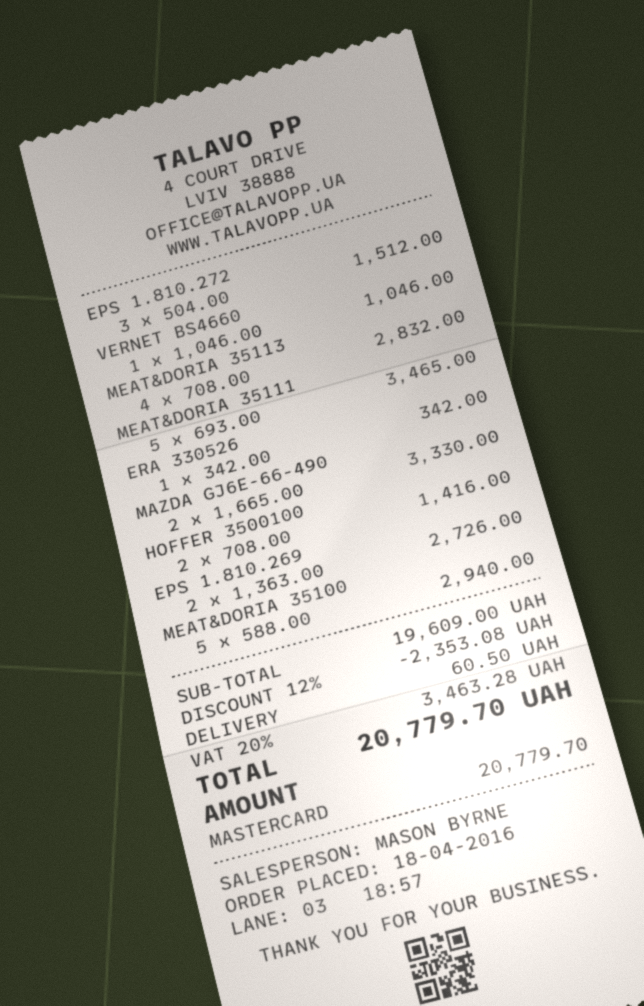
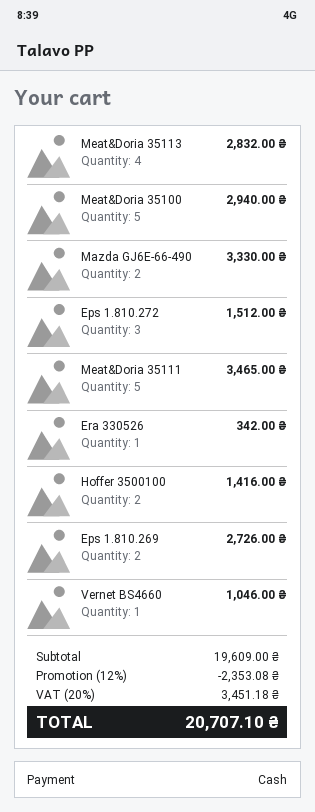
payment method: Mastercard -> cash
shipping: 60.50 -> none
tax: 20% = 3463.28 -> 20% = 3451.18
total: 20779.70 -> 20707.10

